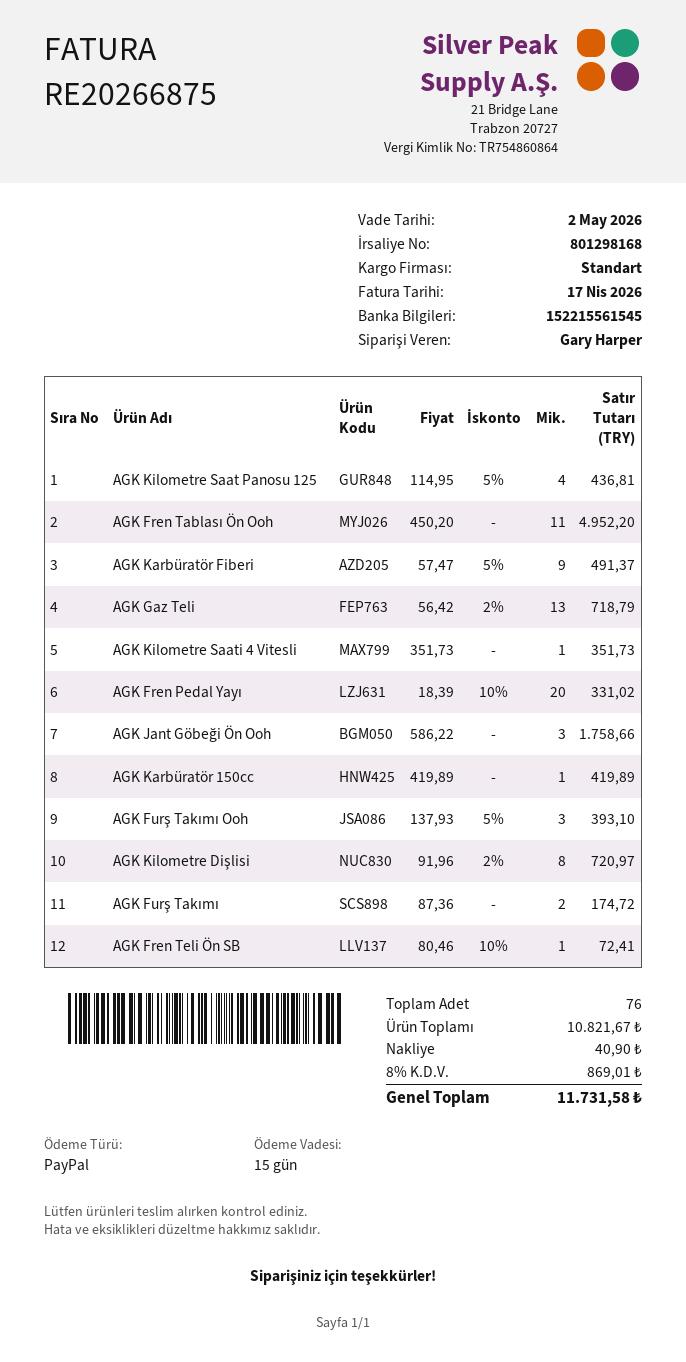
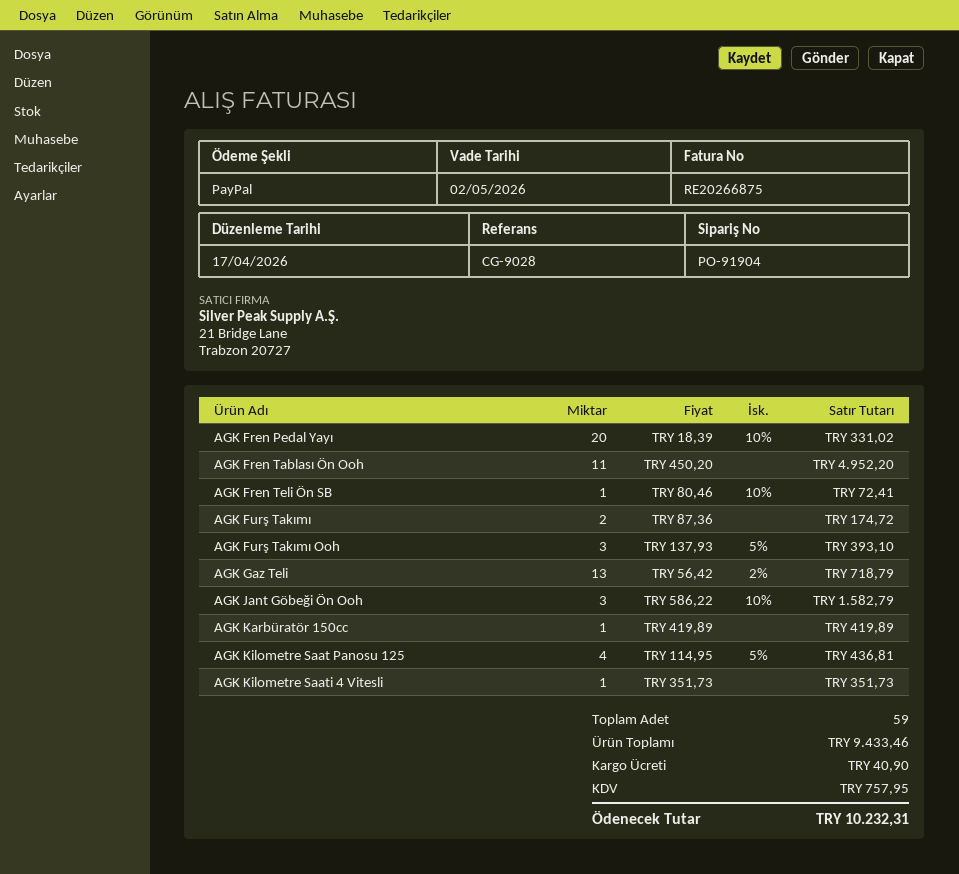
AGK Karbüratör Fiberi: 9 x 57.47 - 5% = 491.37 -> none
AGK Jant Göbeği Ön Ooh: 3 x 586.22 = 1758.66 -> 3 x 586.22 - 10% = 1582.79
AGK Kilometre Dişlisi: 8 x 91.96 - 2% = 720.97 -> none
total quantity: 76 -> 59
subtotal: 10821.67 -> 9433.46
tax: 869.01 -> 757.95
total: 11731.58 -> 10232.31

